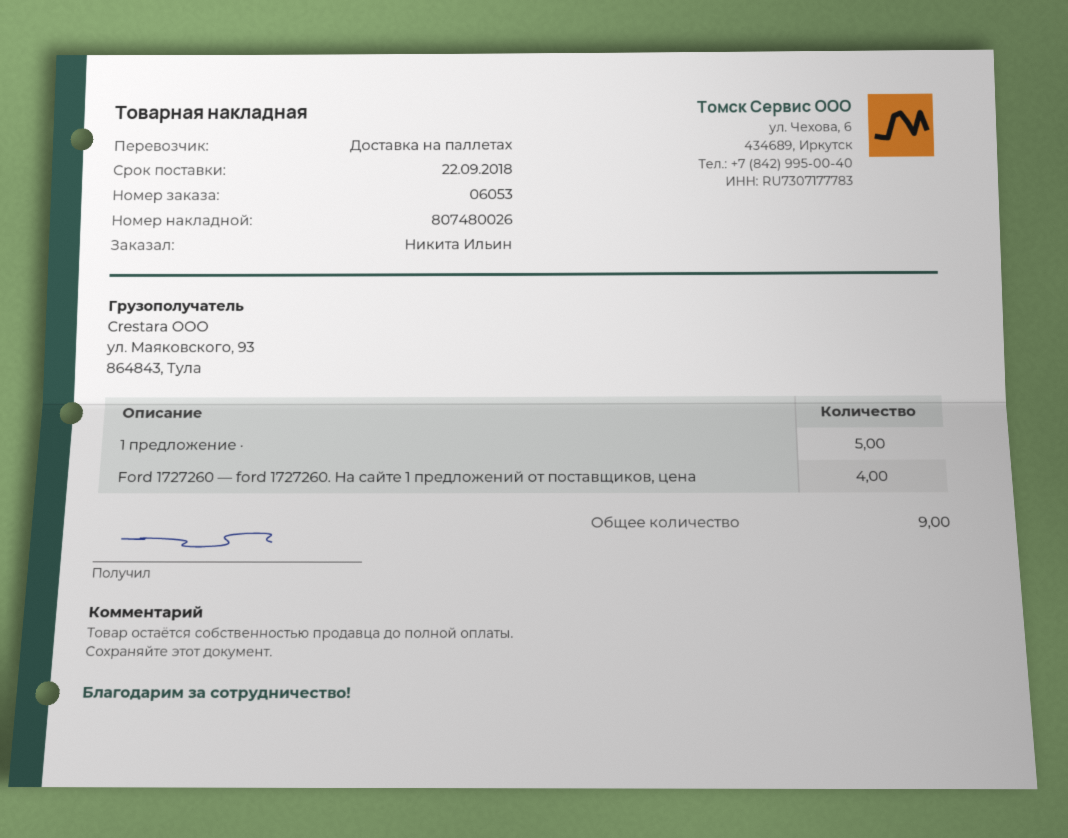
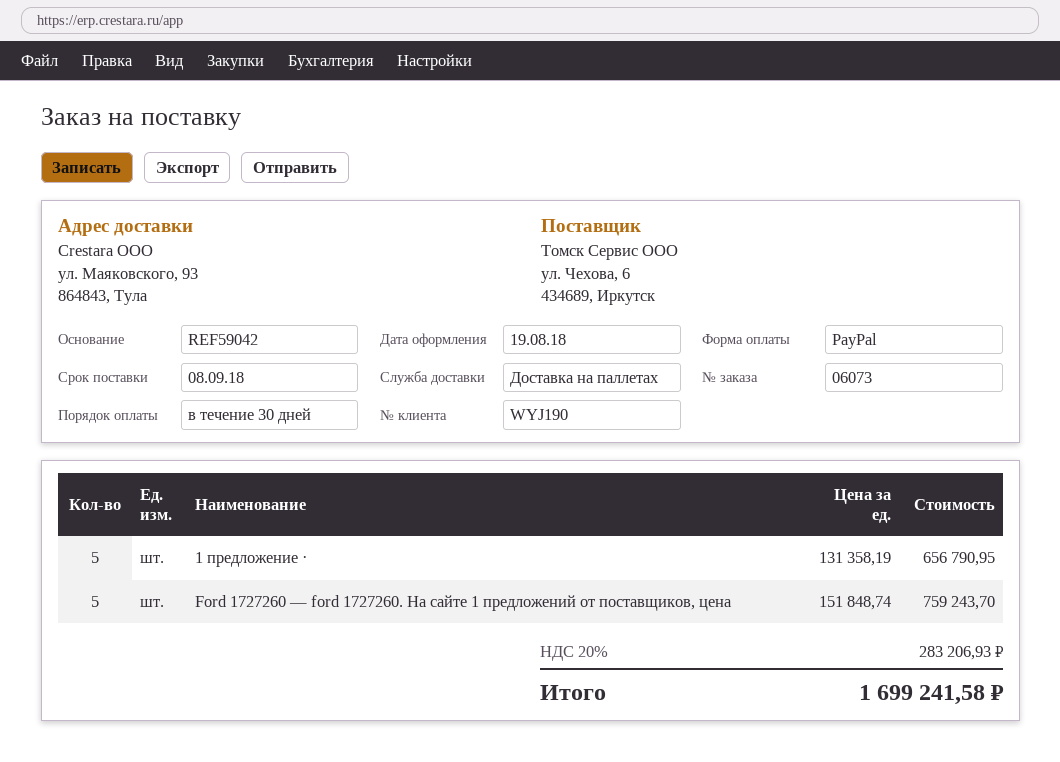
order number: 06053 -> 06073
delivery date: 2018-09-22 -> 2018-09-08
Ford 1727260 — ford 1727260. На сайте 1 предложений от поставщиков, цена: 4 -> 5

